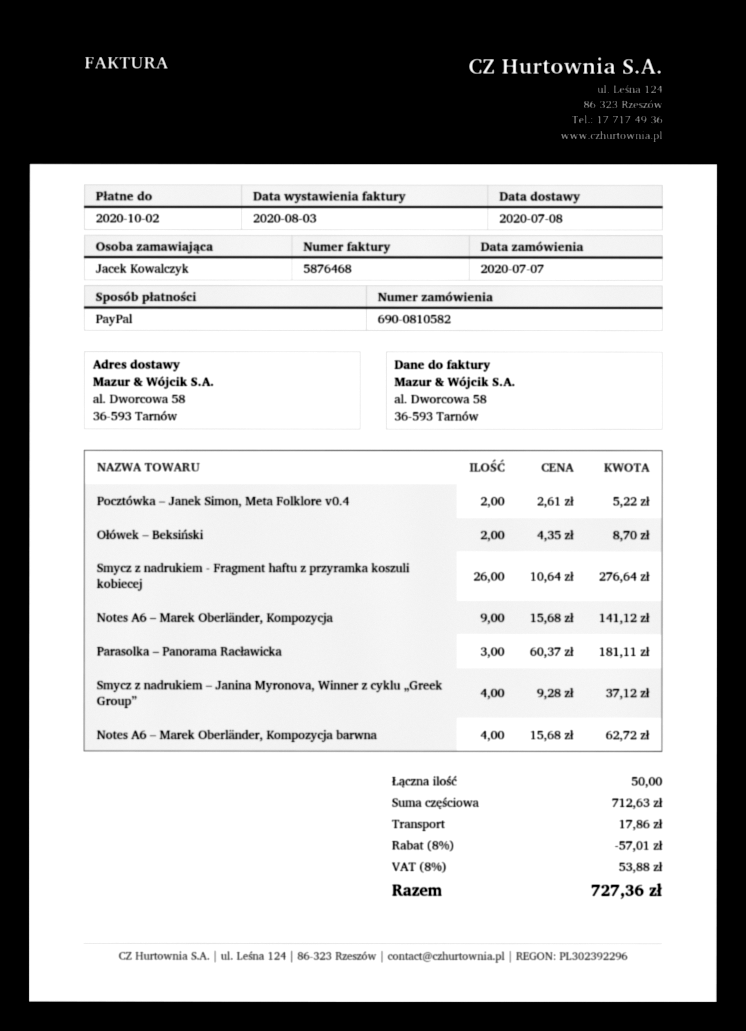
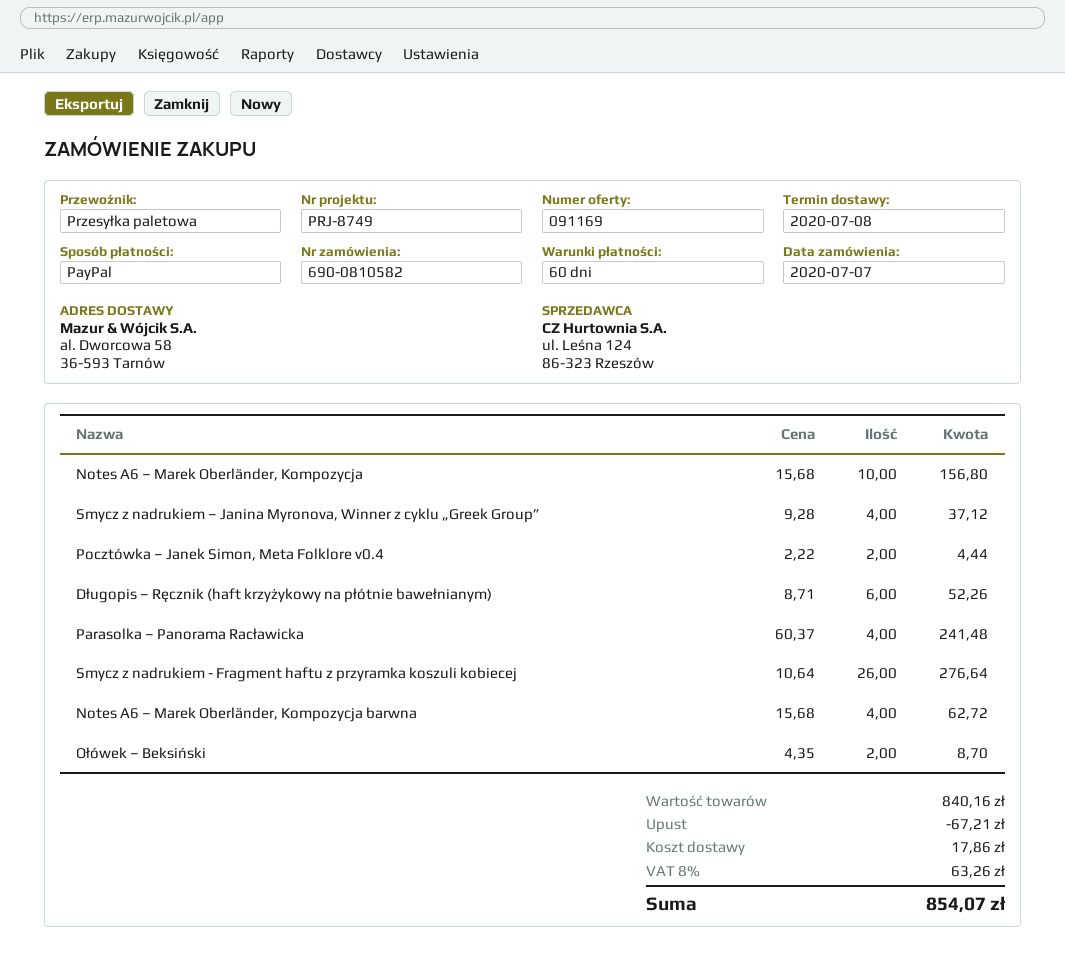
Pocztówka – Janek Simon, Meta Folklore v0.4: 2 x 2.61 = 5.22 -> 2 x 2.22 = 4.44
Notes A6 – Marek Oberländer, Kompozycja: 9 x 15.68 = 141.12 -> 10 x 15.68 = 156.80
Parasolka – Panorama Racławicka: 3 x 60.37 = 181.11 -> 4 x 60.37 = 241.48
Długopis – Ręcznik (haft krzyżykowy na płótnie bawełnianym): none -> 6 x 8.71 = 52.26
subtotal: 712.63 -> 840.16
discount: 57.01 -> 67.21
tax: 8% = 53.88 -> 8% = 63.26
total: 727.36 -> 854.07

